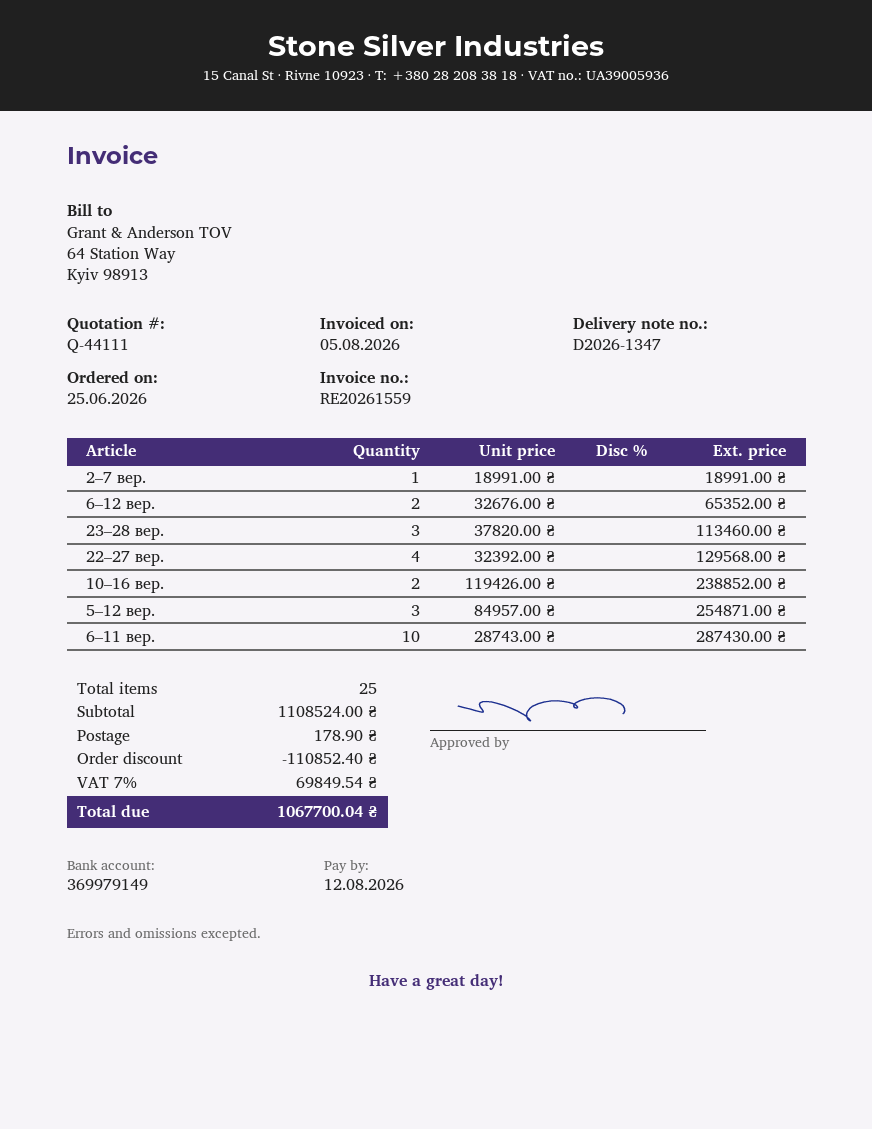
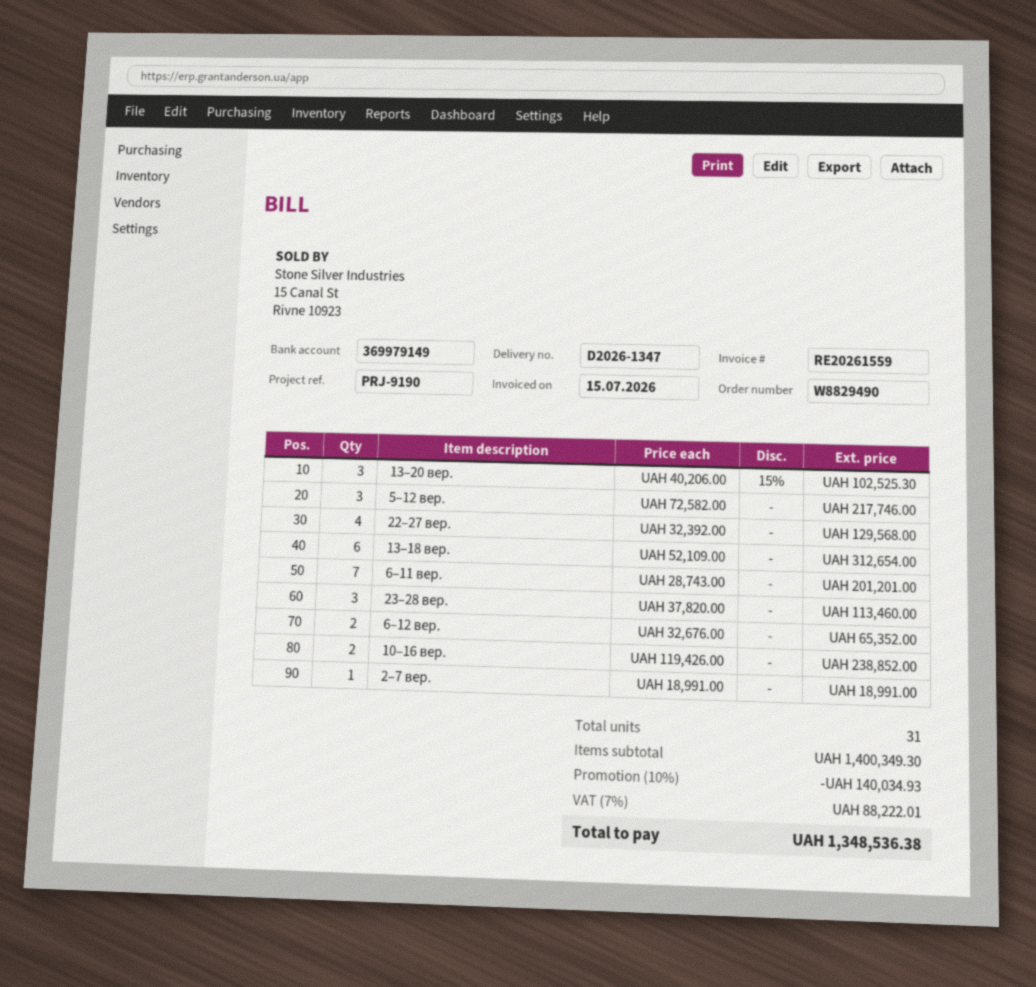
invoice date: 2026-08-05 -> 2026-07-15
5–12 вер.: 3 x 84957.00 = 254871.00 -> 3 x 72582.00 = 217746.00
6–11 вер.: 10 x 28743.00 = 287430.00 -> 7 x 28743.00 = 201201.00
13–20 вер.: none -> 3 x 40206.00 - 15% = 102525.30
13–18 вер.: none -> 6 x 52109.00 = 312654.00
total quantity: 25 -> 31
subtotal: 1108524.00 -> 1400349.30
discount: 110852.40 -> 140034.93
shipping: 178.90 -> none
tax: 7% = 69849.54 -> 7% = 88222.01
total: 1067700.04 -> 1348536.38

